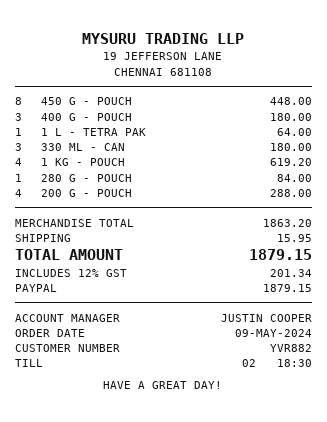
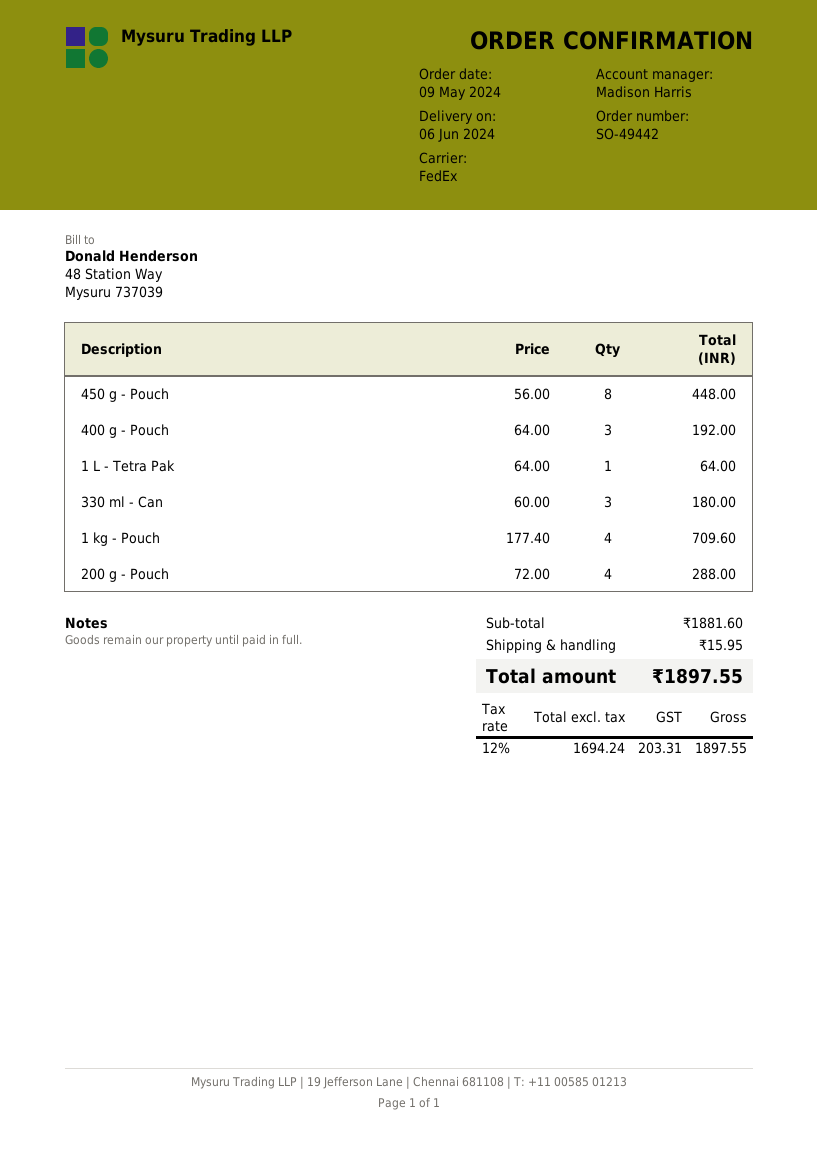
sales rep: JUSTIN COOPER -> Madison Harris
400 G - POUCH: 3 for 180.00 -> 3 for 192.00
1 KG - POUCH: 4 for 619.20 -> 4 for 709.60
280 G - POUCH: 1 for 84.00 -> none
subtotal: 1863.20 -> 1881.60
tax: 12% = 201.34 -> 12% = 203.31
total: 1879.15 -> 1897.55

